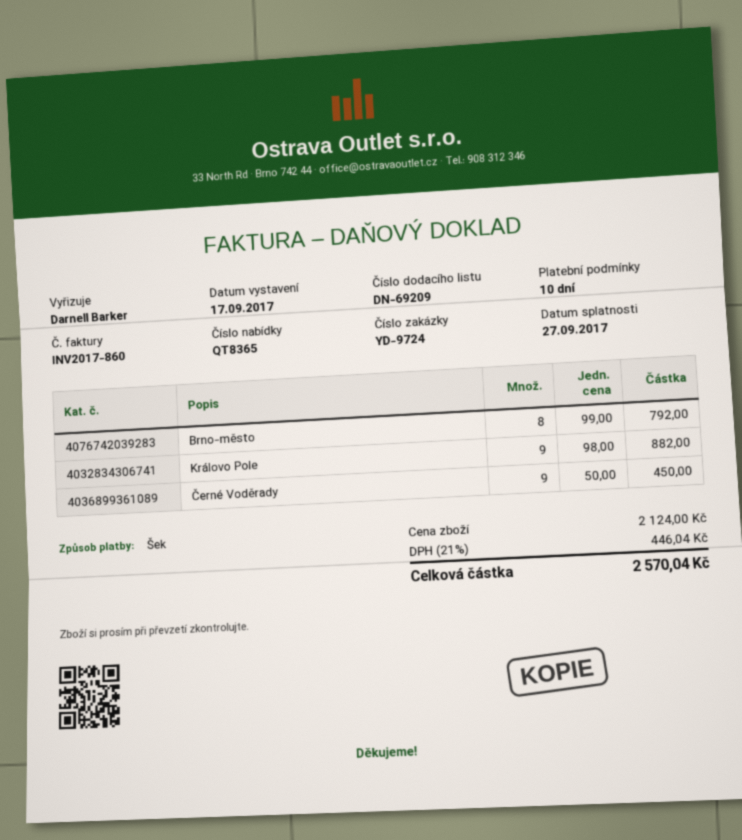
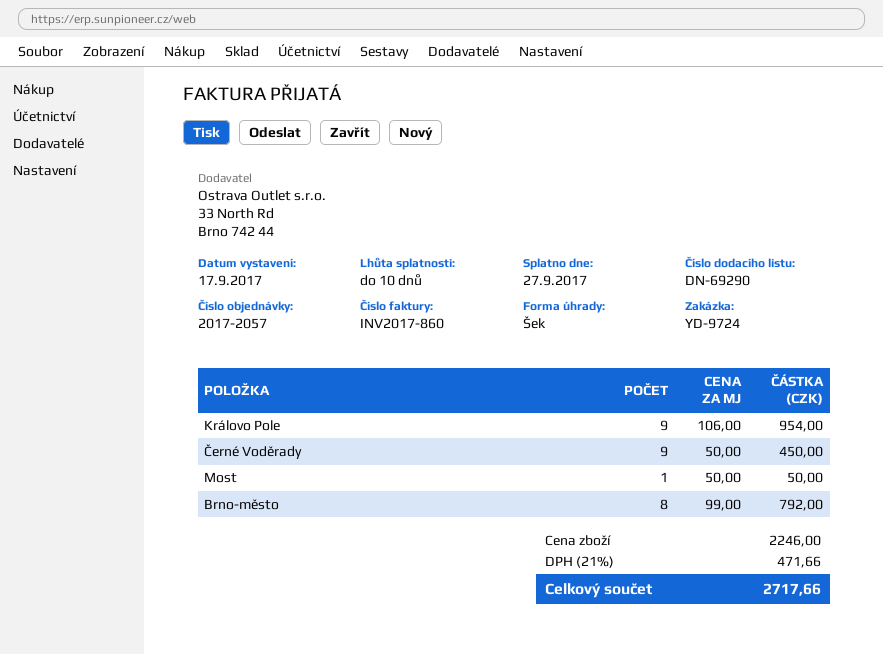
delivery note number: DN-69209 -> DN-69290
Královo Pole: 9 x 98.00 = 882.00 -> 9 x 106.00 = 954.00
Most: none -> 1 x 50.00 = 50.00
subtotal: 2124.00 -> 2246.00
tax: 21% = 446.04 -> 21% = 471.66
total: 2570.04 -> 2717.66

